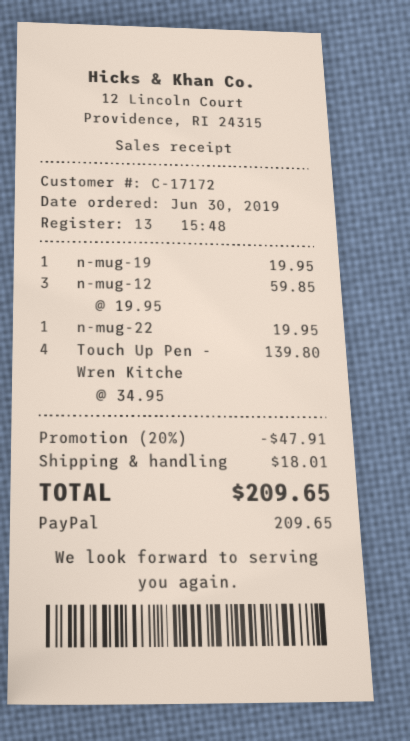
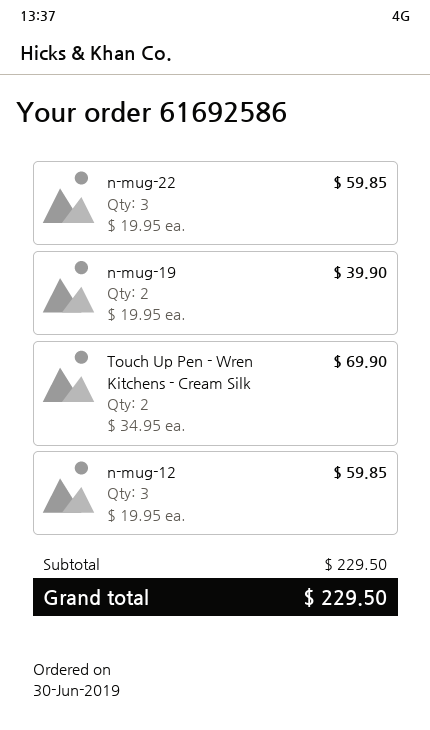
n-mug-19: 1 x 19.95 = 19.95 -> 2 x 19.95 = 39.90
n-mug-22: 1 x 19.95 = 19.95 -> 3 x 19.95 = 59.85
Touch Up Pen - Wren Kitche: 4 x 34.95 = 139.80 -> 2 x 34.95 = 69.90
discount: 20% = 47.91 -> none
shipping: 18.01 -> none
total: 209.65 -> 229.50

